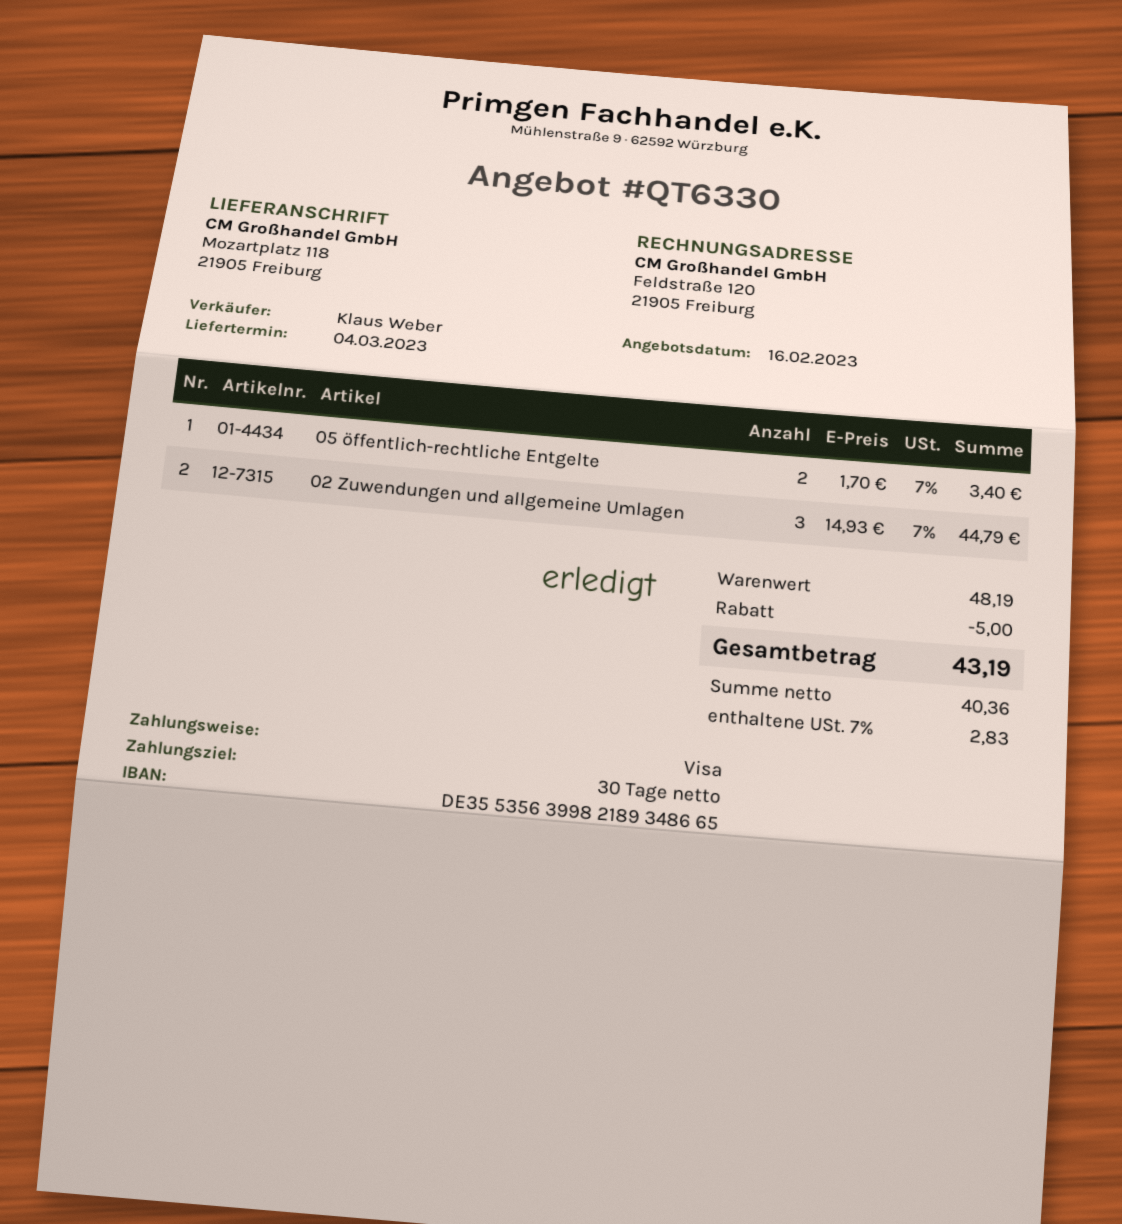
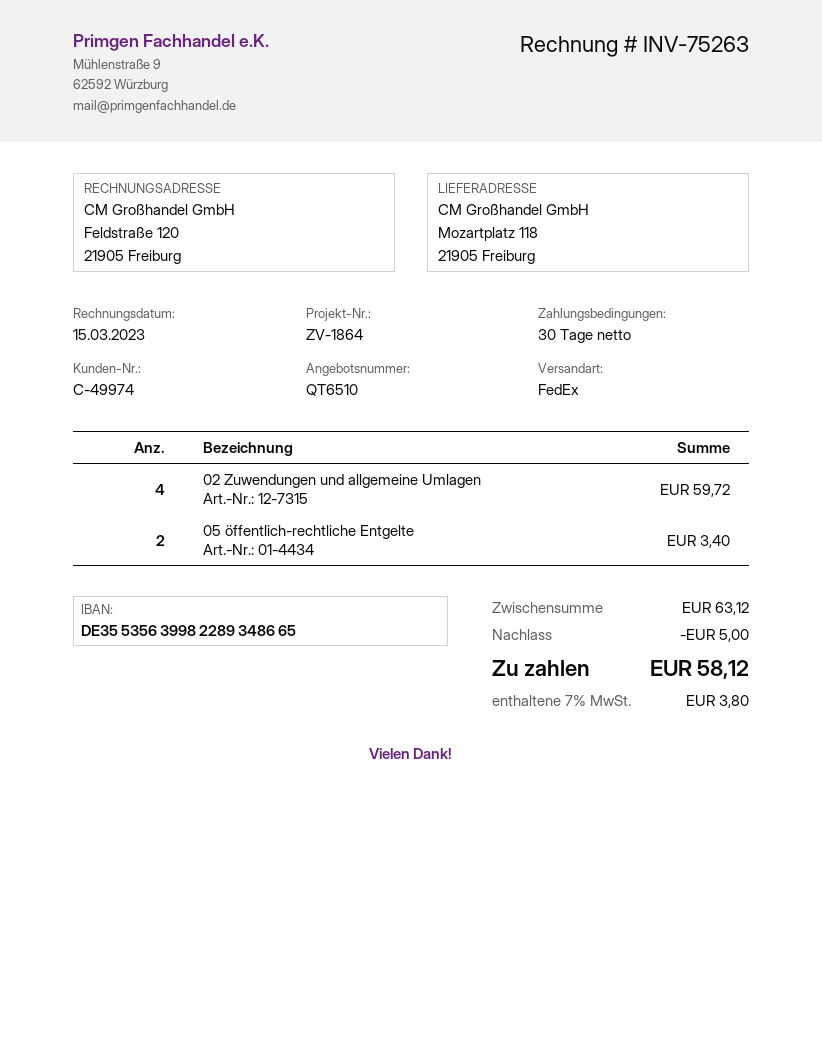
quote number: QT6330 -> QT6510
bank account: DE35535639982189348665 -> DE35535639982289348665
02 Zuwendungen und allgemeine Umlagen: 3 for 44.79 -> 4 for 59.72
subtotal: 48.19 -> 63.12
tax: 7% = 2.83 -> 7% = 3.80
total: 43.19 -> 58.12

